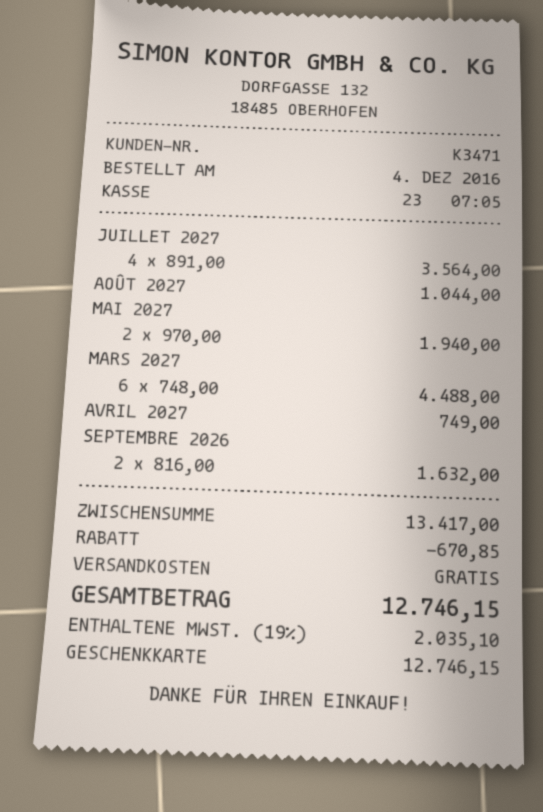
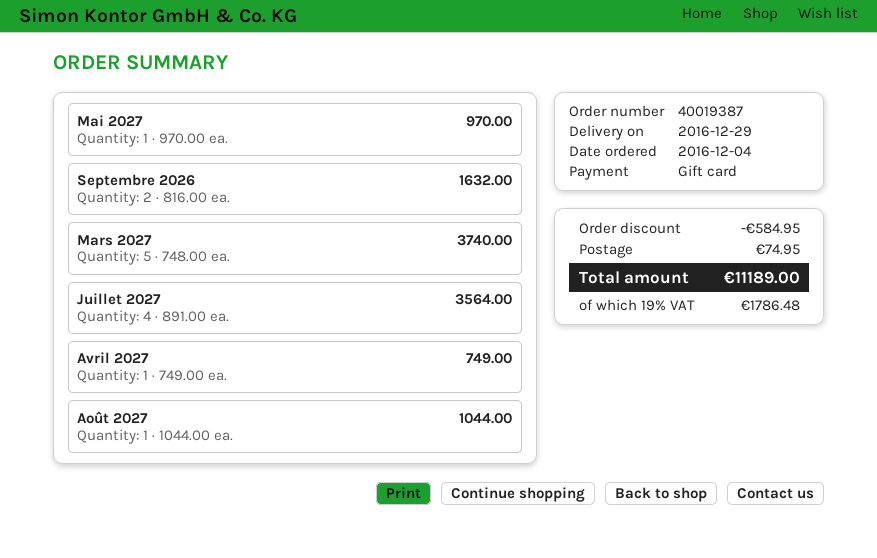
MAI 2027: 2 x 970.00 = 1940.00 -> 1 x 970.00 = 970.00
MARS 2027: 6 x 748.00 = 4488.00 -> 5 x 748.00 = 3740.00
discount: 670.85 -> 584.95
shipping: 0.00 -> 74.95
tax: 19% = 2035.10 -> 19% = 1786.48
total: 12746.15 -> 11189.00

